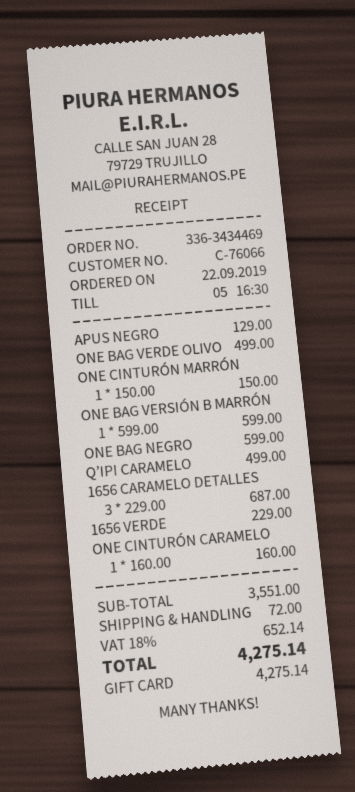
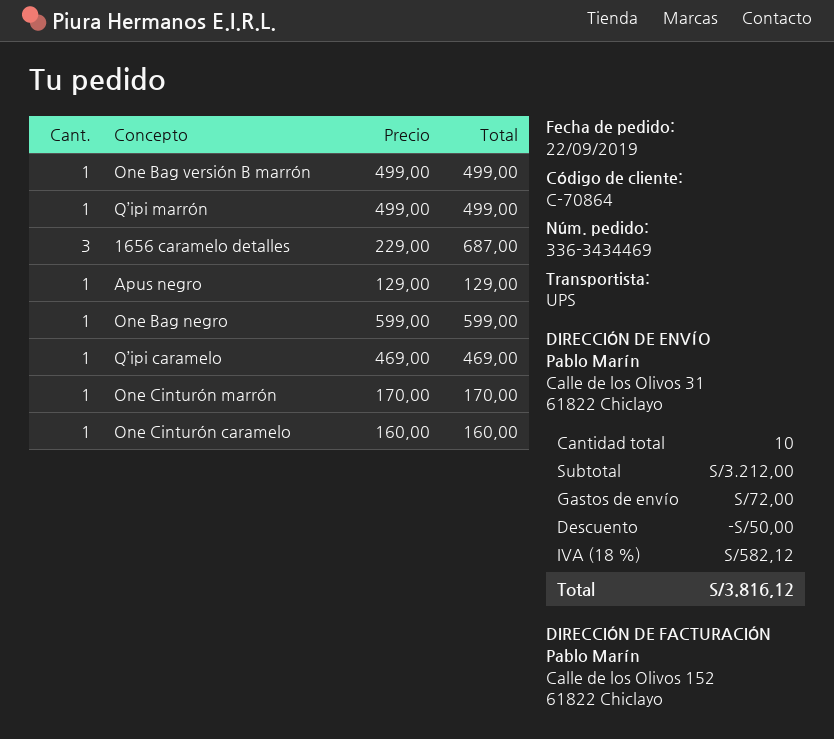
customer number: C-76066 -> C-70864
ONE BAG VERDE OLIVO: 1 x 499.00 = 499.00 -> none
ONE CINTURÓN MARRÓN: 1 x 150.00 = 150.00 -> 1 x 170.00 = 170.00
ONE BAG VERSIÓN B MARRÓN: 1 x 599.00 = 599.00 -> 1 x 499.00 = 499.00
Q’IPI CARAMELO: 1 x 499.00 = 499.00 -> 1 x 469.00 = 469.00
1656 VERDE: 1 x 229.00 = 229.00 -> none
Q’ipi marrón: none -> 1 x 499.00 = 499.00
subtotal: 3551.00 -> 3212.00
discount: none -> 50.00
tax: 18% = 652.14 -> 18% = 582.12
total: 4275.14 -> 3816.12

